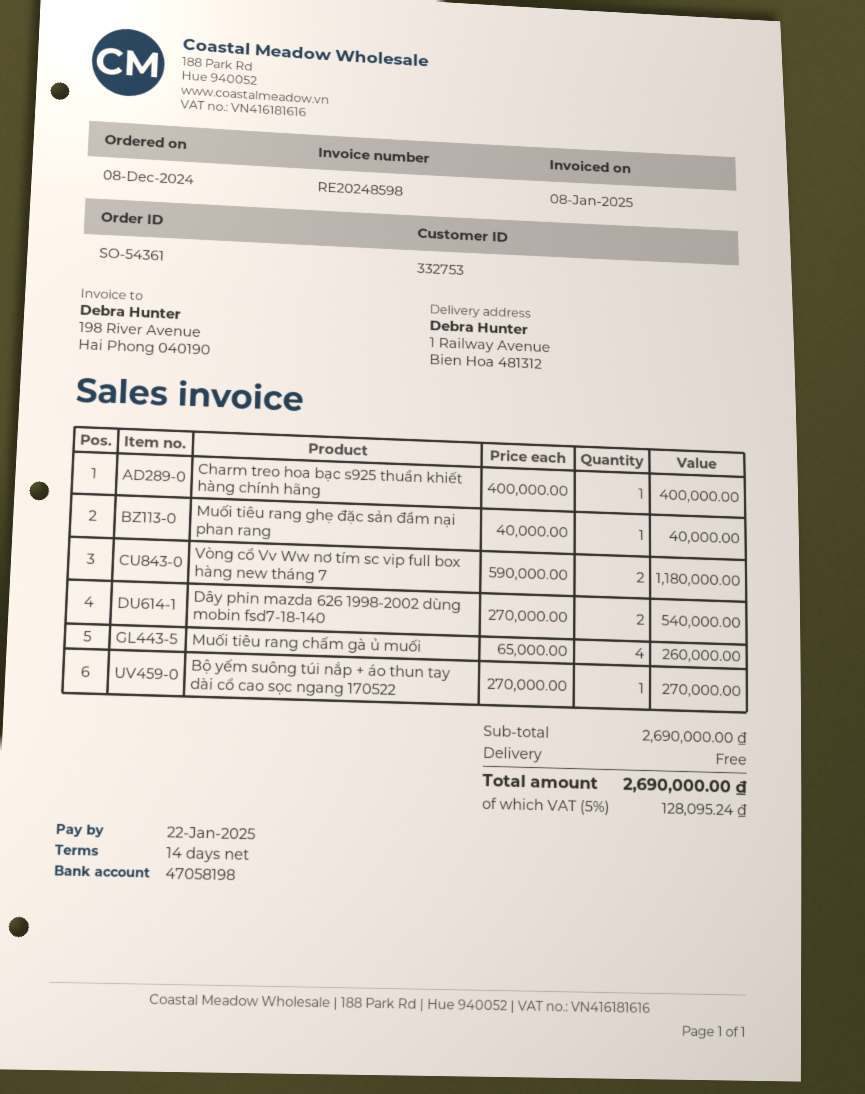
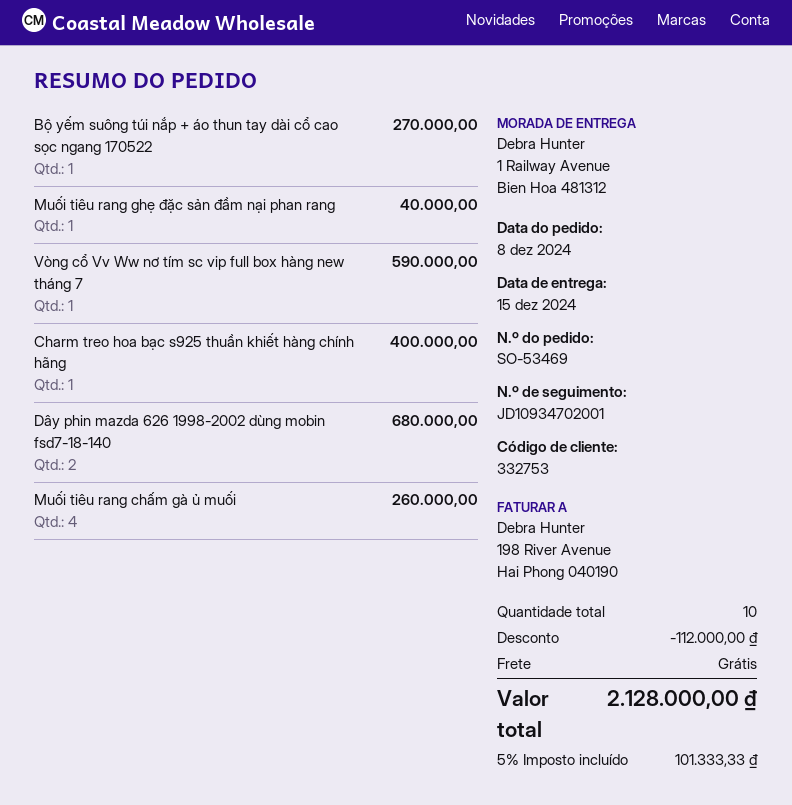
order number: SO-54361 -> SO-53469
Vòng cổ Vv Ww nơ tím sc vip full box hàng new tháng 7: 2 for 1180000.00 -> 1 for 590000.00
Dây phin mazda 626 1998-2002 dùng mobin fsd7-18-140: 2 for 540000.00 -> 2 for 680000.00
discount: none -> 112000.00
tax: 5% = 128095.24 -> 5% = 101333.33
total: 2690000.00 -> 2128000.00

